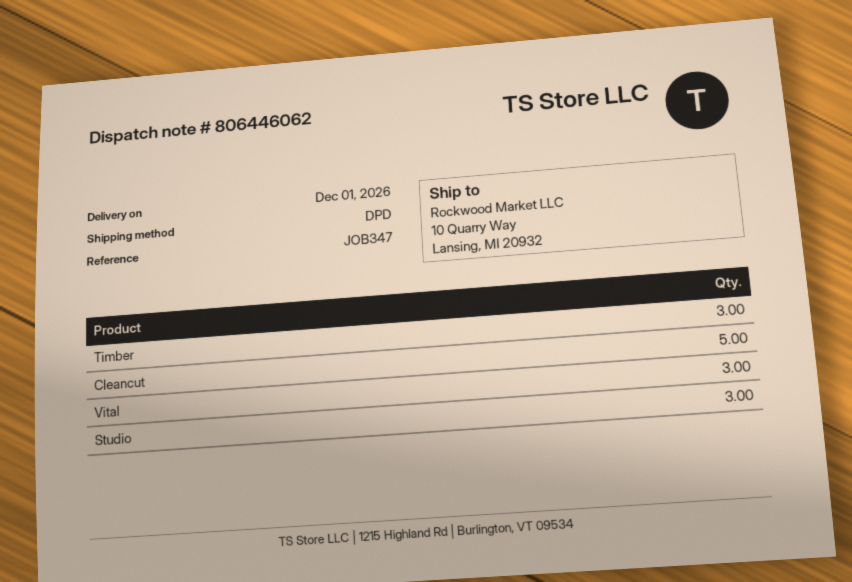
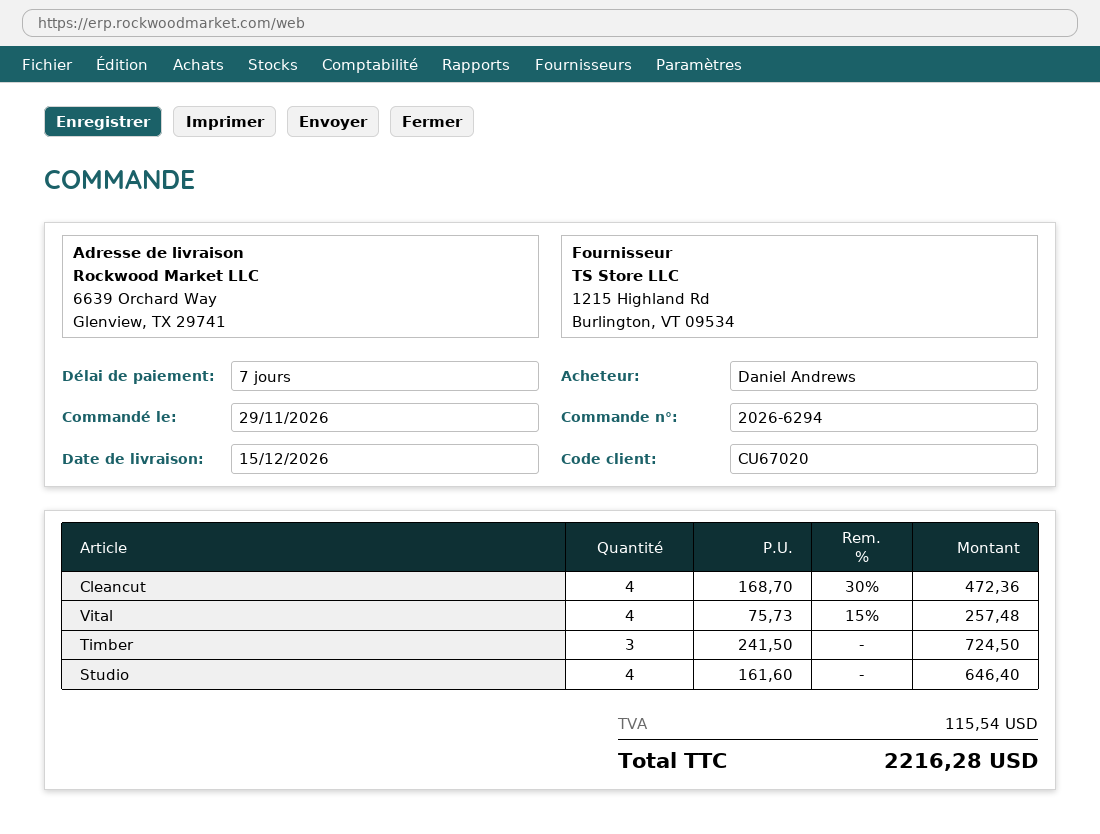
delivery date: 2026-12-01 -> 2026-12-15
ship to: 10 Quarry Way, Lansing, MI 20932 -> 6639 Orchard Way, Glenview, TX 29741
Cleancut: 5 -> 4
Vital: 3 -> 4
Studio: 3 -> 4

